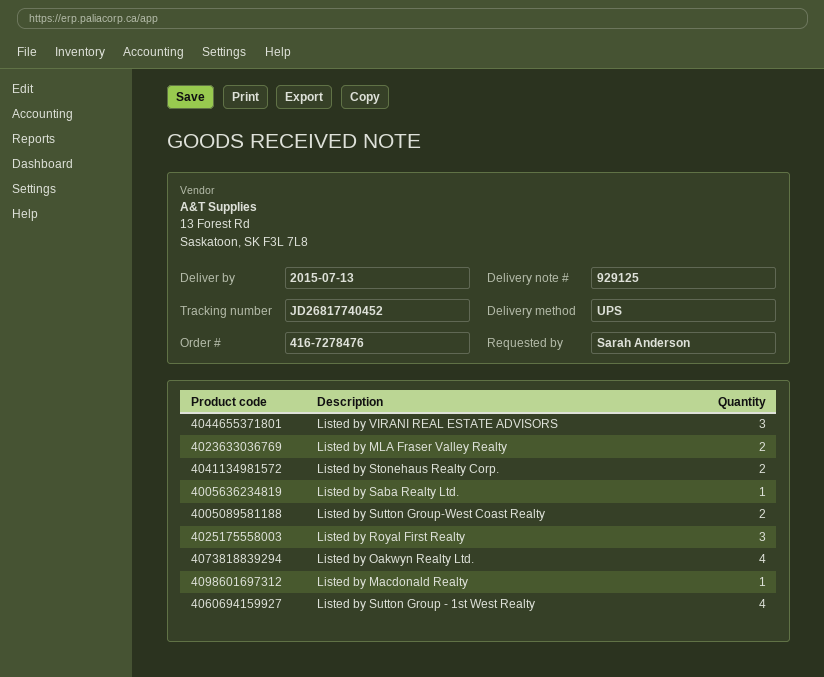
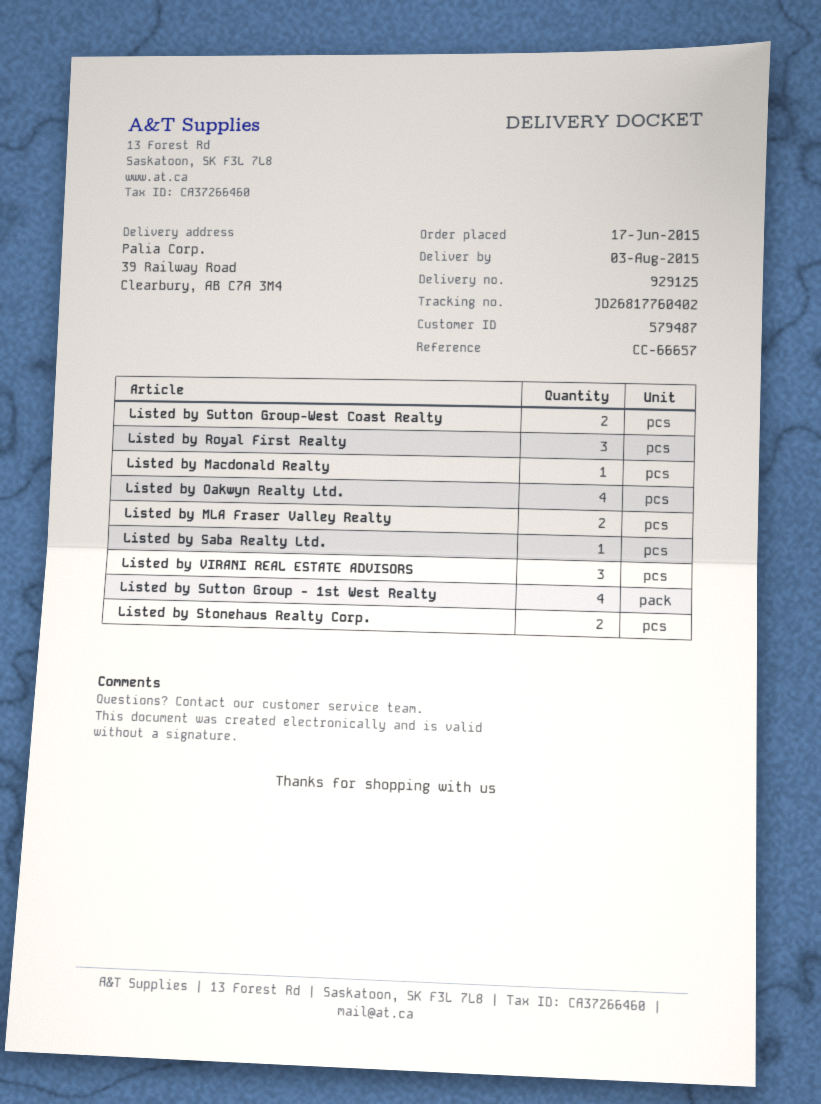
delivery date: 2015-07-13 -> 2015-08-03
tracking number: JD26817740452 -> JD26817760402

